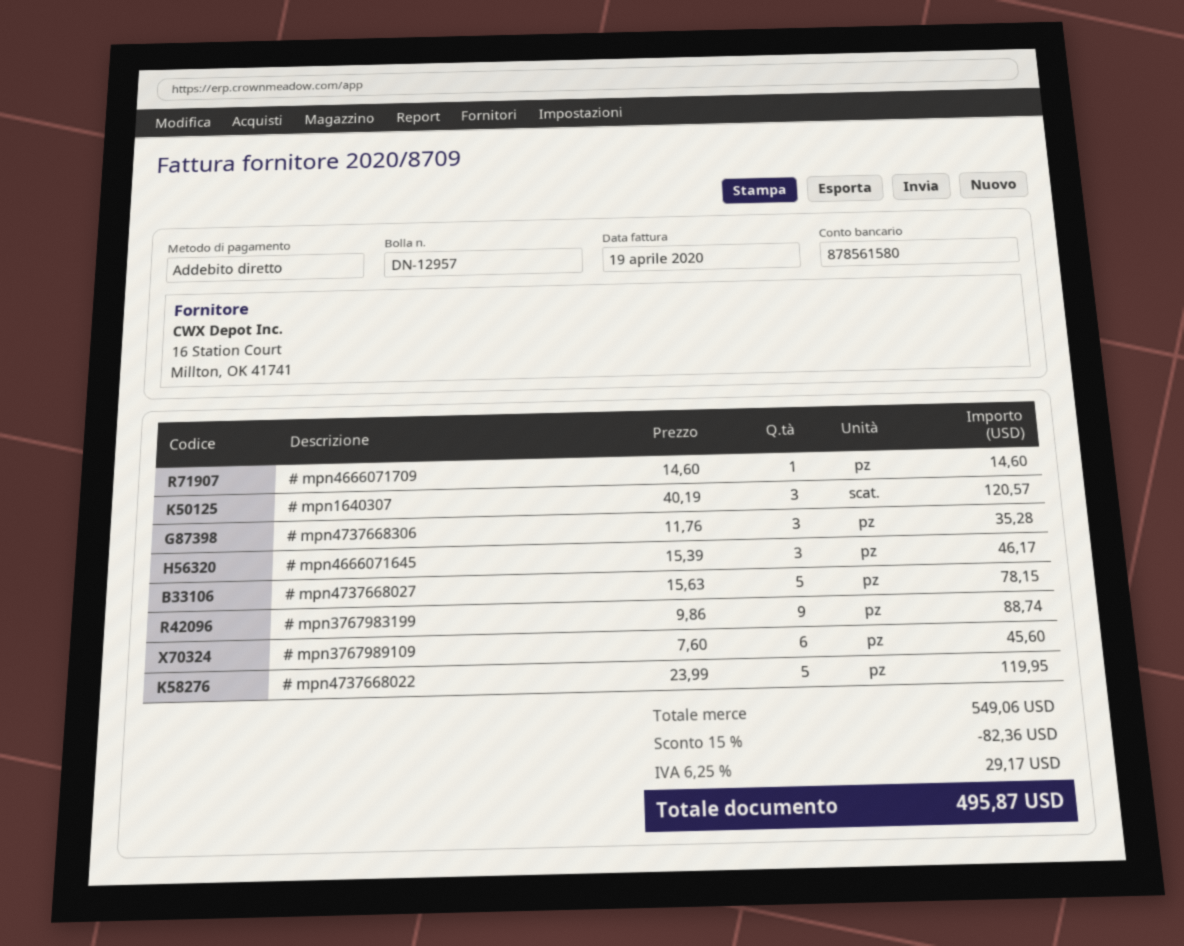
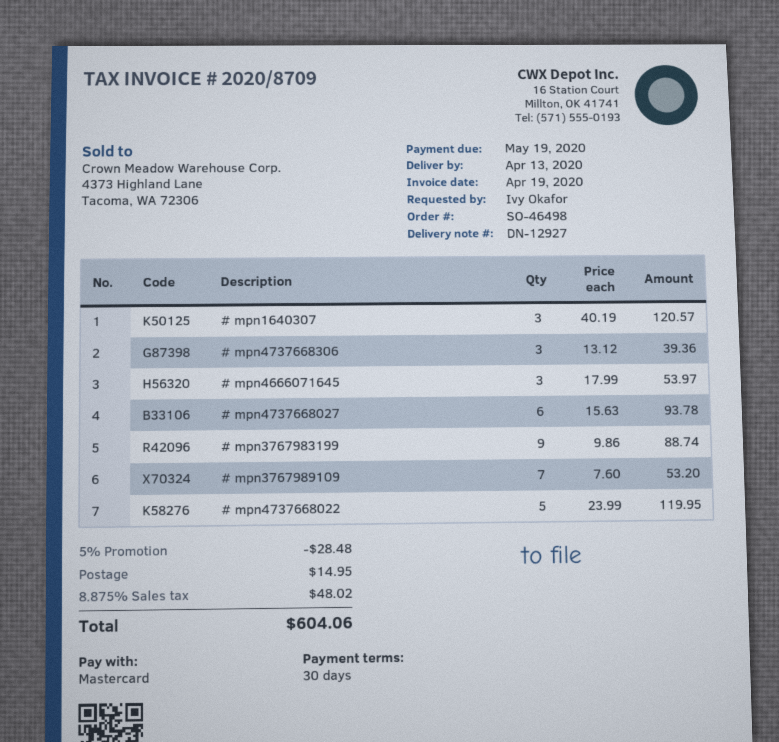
delivery note number: DN-12957 -> DN-12927
payment method: direct debit -> Mastercard
# mpn4666071709: 1 x 14.60 = 14.60 -> none
# mpn4737668306: 3 x 11.76 = 35.28 -> 3 x 13.12 = 39.36
# mpn4666071645: 3 x 15.39 = 46.17 -> 3 x 17.99 = 53.97
# mpn4737668027: 5 x 15.63 = 78.15 -> 6 x 15.63 = 93.78
# mpn3767989109: 6 x 7.60 = 45.60 -> 7 x 7.60 = 53.20
discount: 15% = 82.36 -> 5% = 28.48
shipping: none -> 14.95
tax: 6.25% = 29.17 -> 8.875% = 48.02
total: 495.87 -> 604.06

